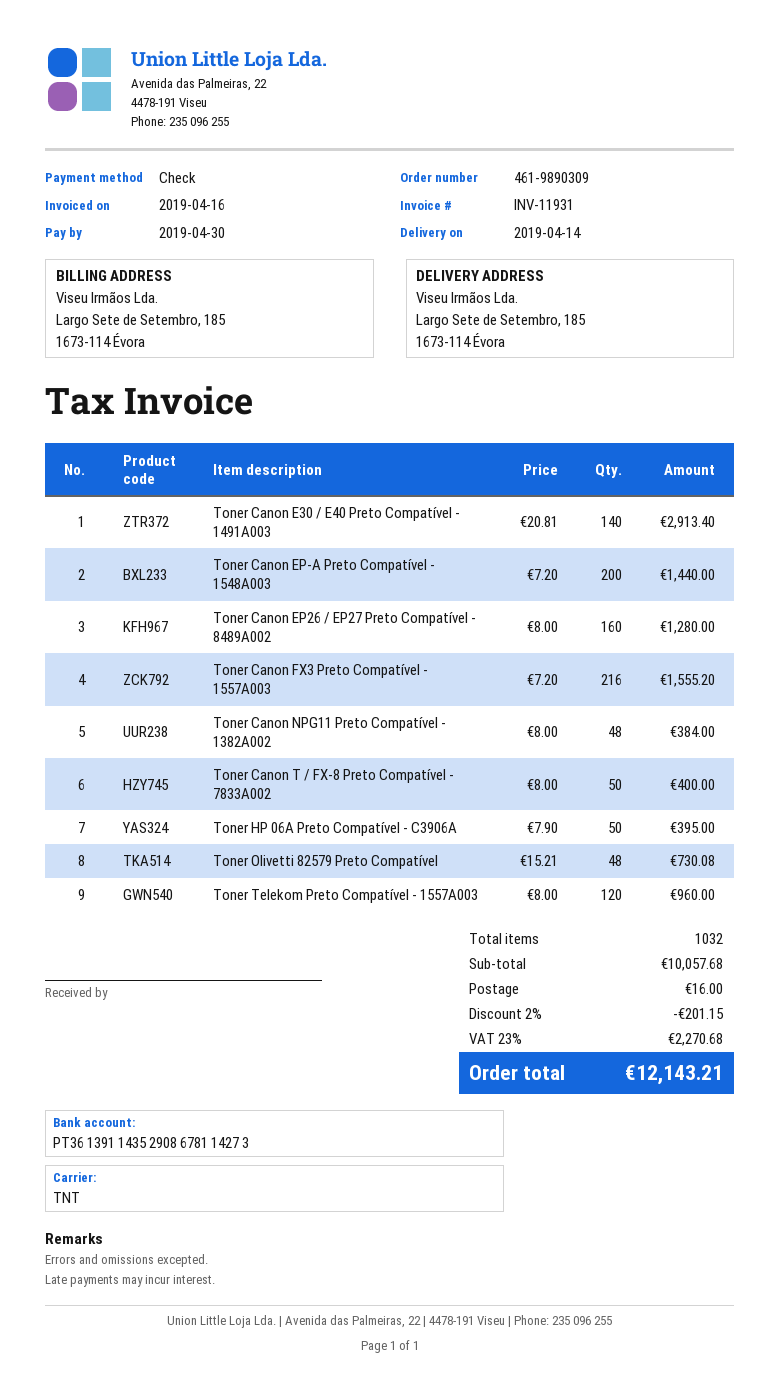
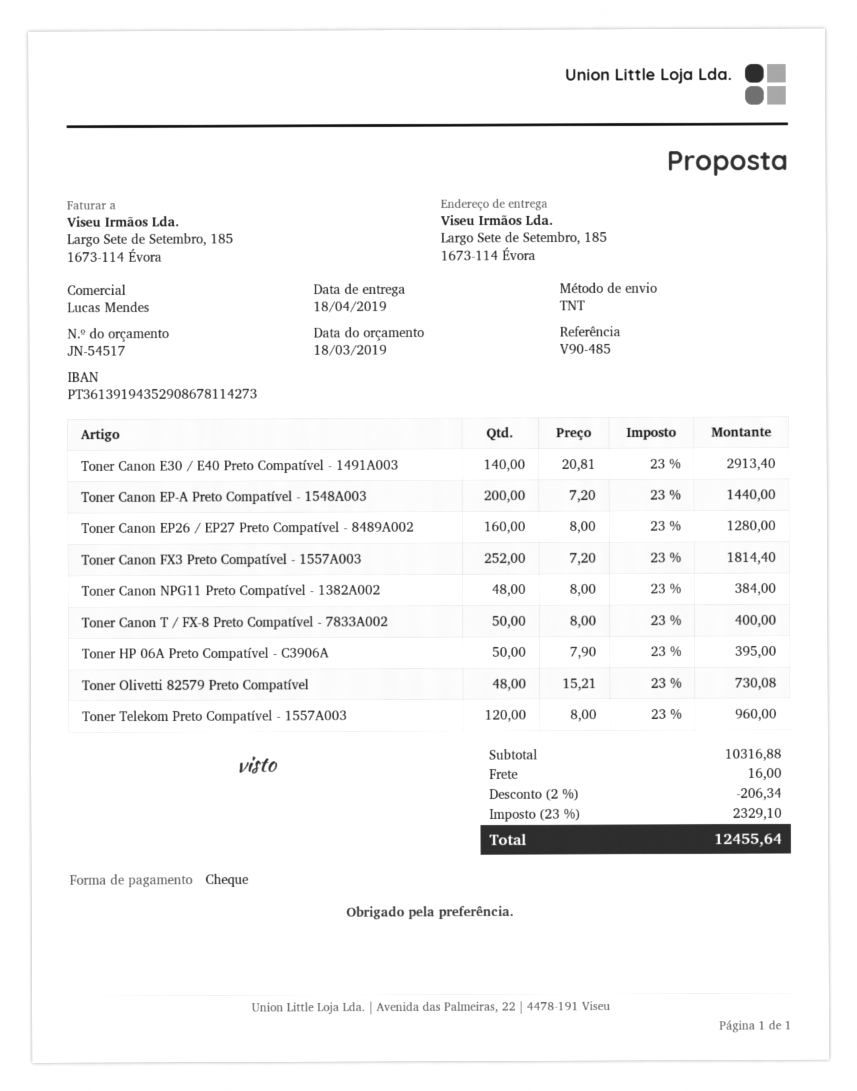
delivery date: 2019-04-14 -> 2019-04-18
bank account: PT36139114352908678114273 -> PT36139194352908678114273
Toner Canon FX3 Preto Compatível - 1557A003: 216 x 7.20 = 1555.20 -> 252 x 7.20 = 1814.40
subtotal: 10057.68 -> 10316.88
discount: 2% = 201.15 -> 2% = 206.34
tax: 23% = 2270.68 -> 23% = 2329.10
total: 12143.21 -> 12455.64

